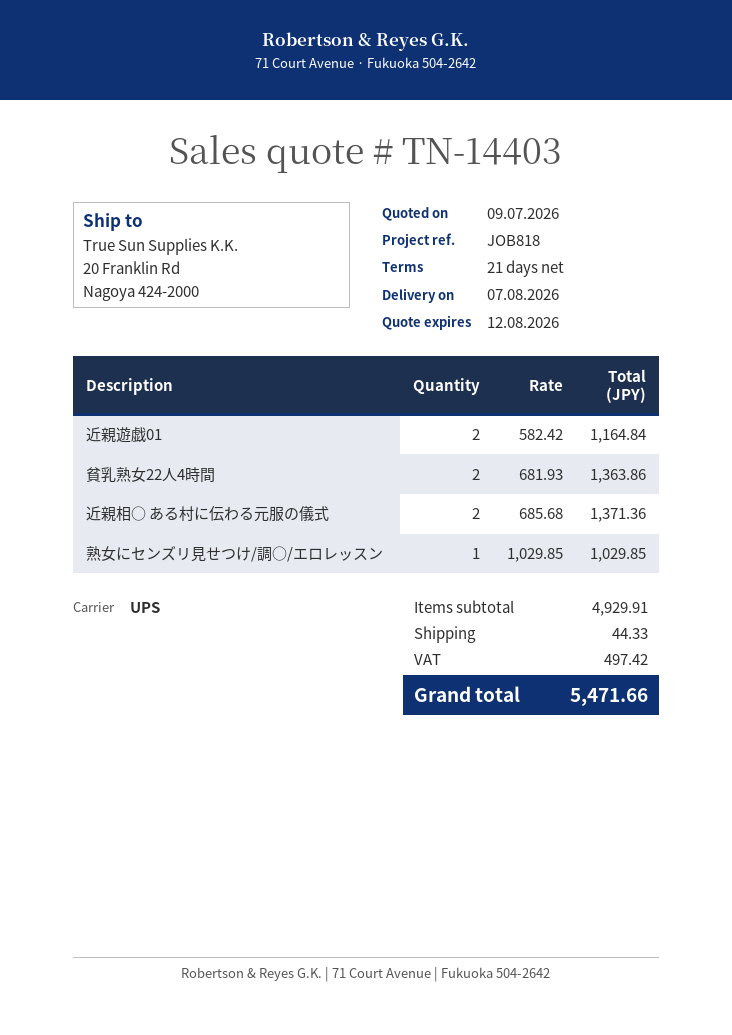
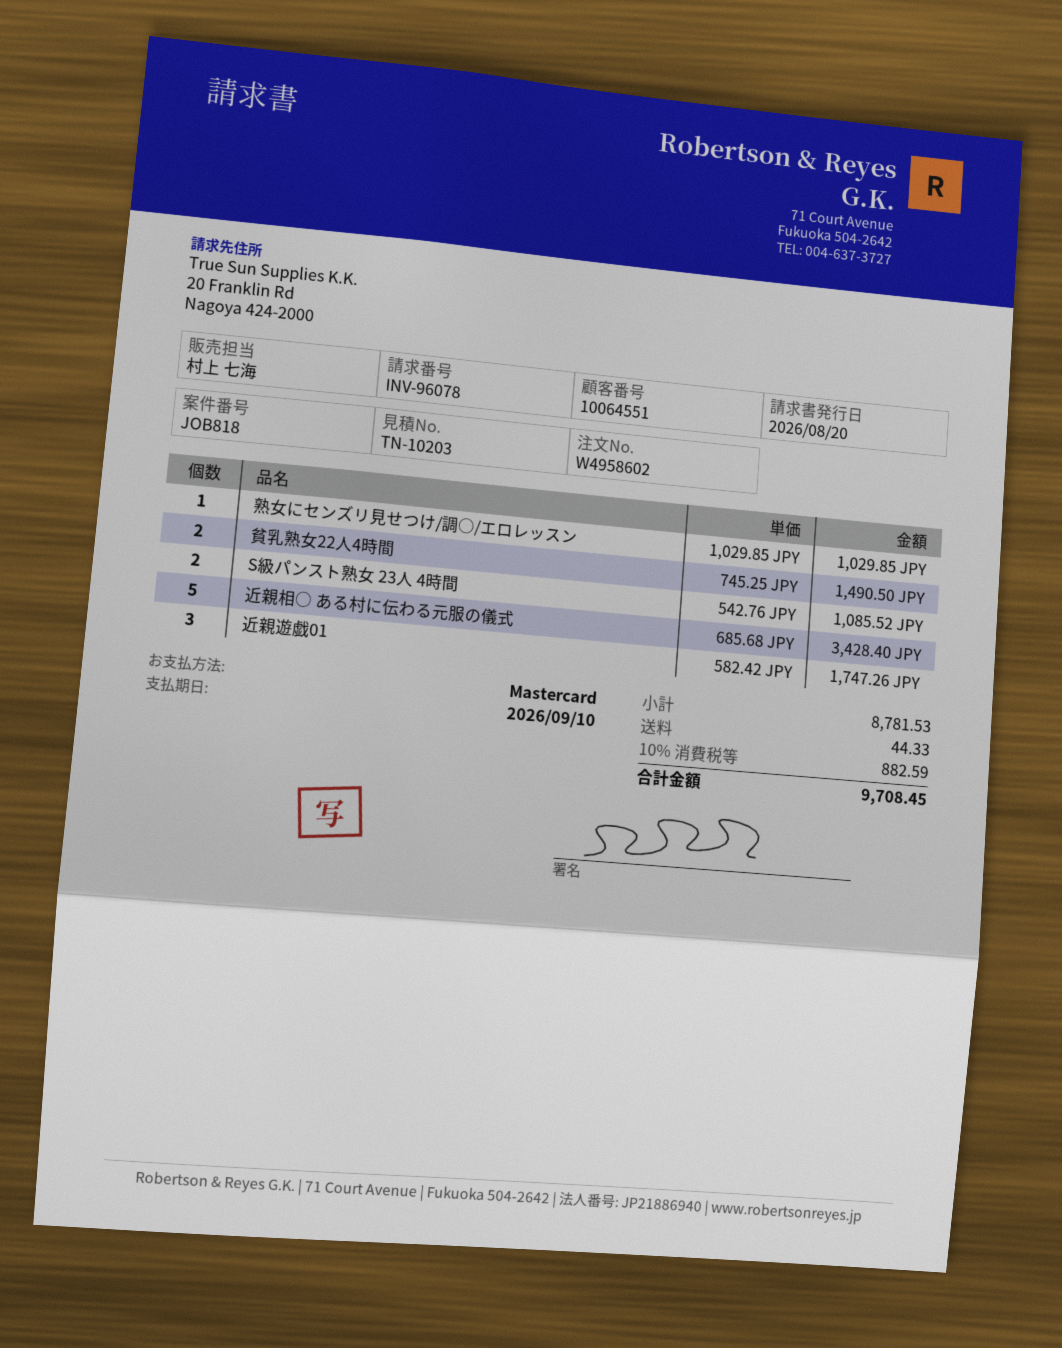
quote number: TN-14403 -> TN-10203
近親遊戯01: 2 x 582.42 = 1164.84 -> 3 x 582.42 = 1747.26
貧乳熟女22人4時間: 2 x 681.93 = 1363.86 -> 2 x 745.25 = 1490.50
近親相○ ある村に伝わる元服の儀式: 2 x 685.68 = 1371.36 -> 5 x 685.68 = 3428.40
S級パンスト熟女 23人 4時間: none -> 2 x 542.76 = 1085.52
subtotal: 4929.91 -> 8781.53
tax: 497.42 -> 882.59
total: 5471.66 -> 9708.45

